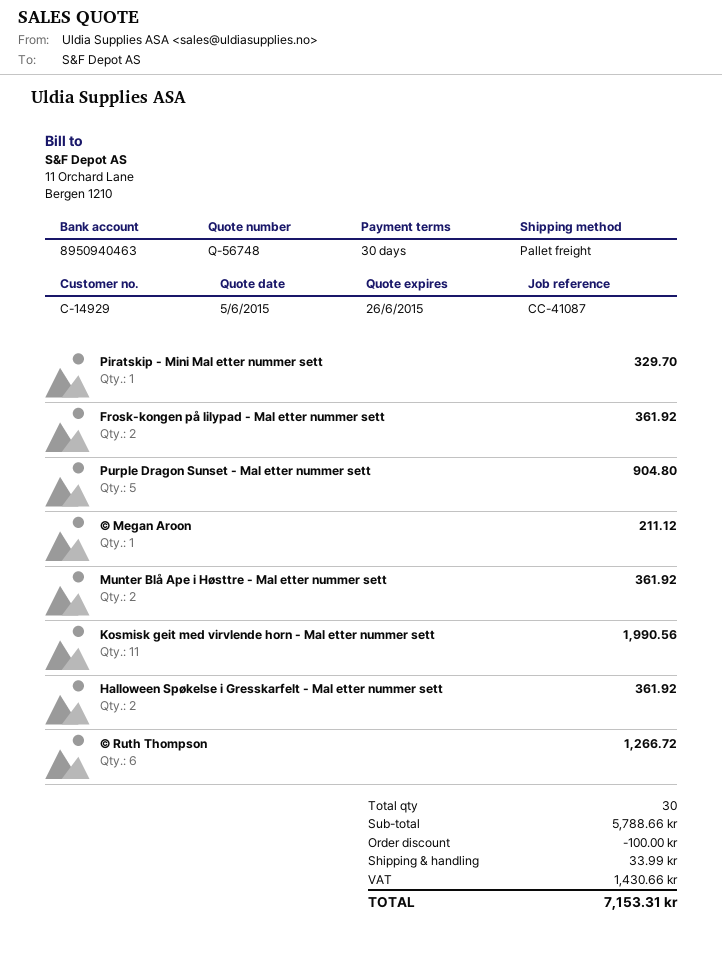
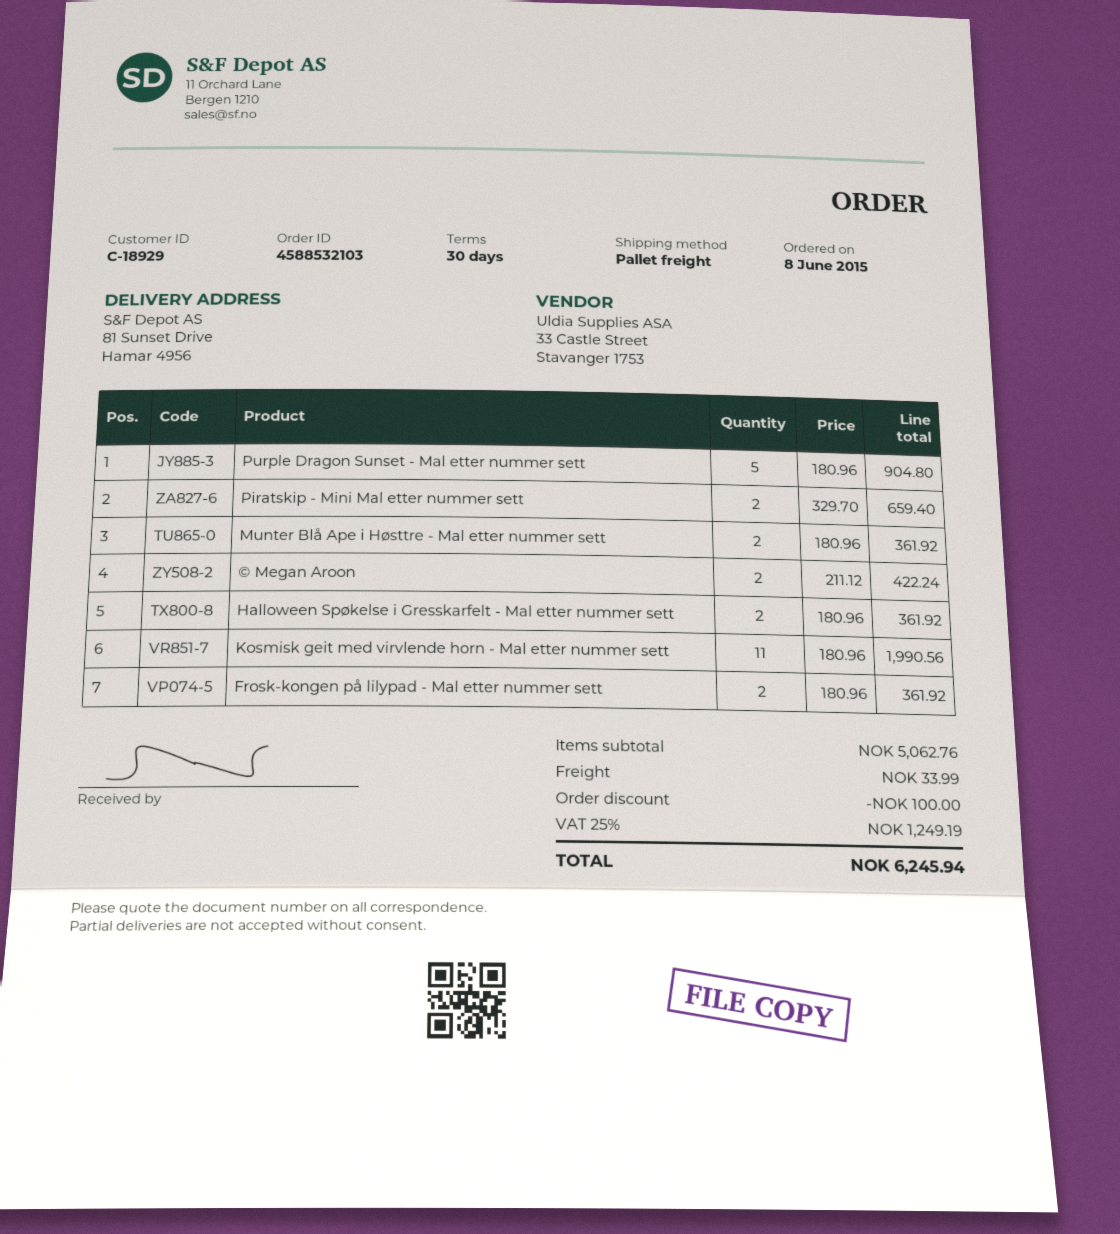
customer number: C-14929 -> C-18929
Piratskip - Mini Mal etter nummer sett: 1 for 329.70 -> 2 for 659.40
© Megan Aroon: 1 for 211.12 -> 2 for 422.24
© Ruth Thompson: 6 for 1266.72 -> none
subtotal: 5788.66 -> 5062.76
tax: 1430.66 -> 1249.19
total: 7153.31 -> 6245.94

